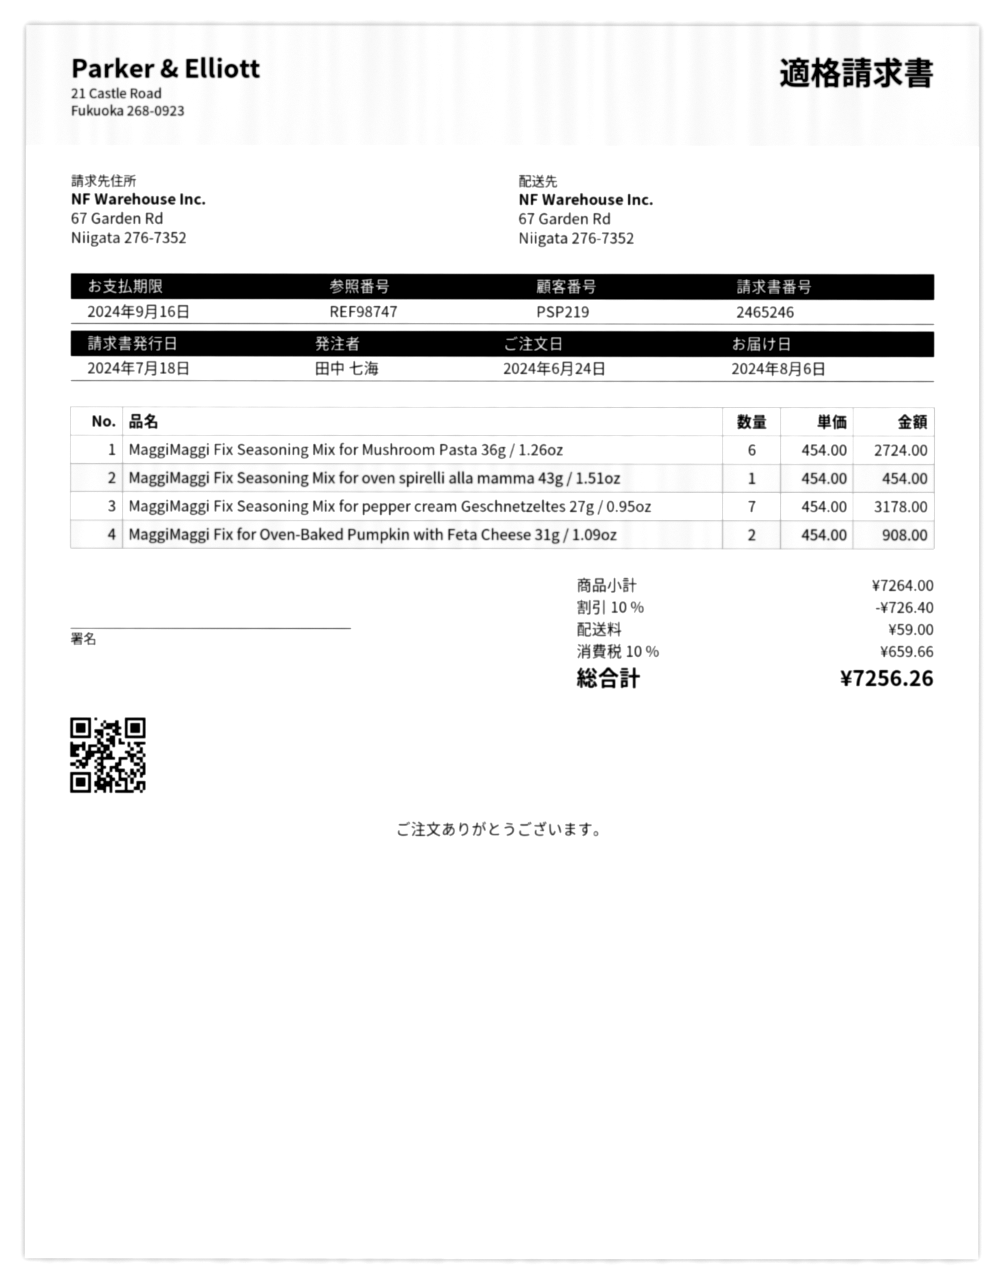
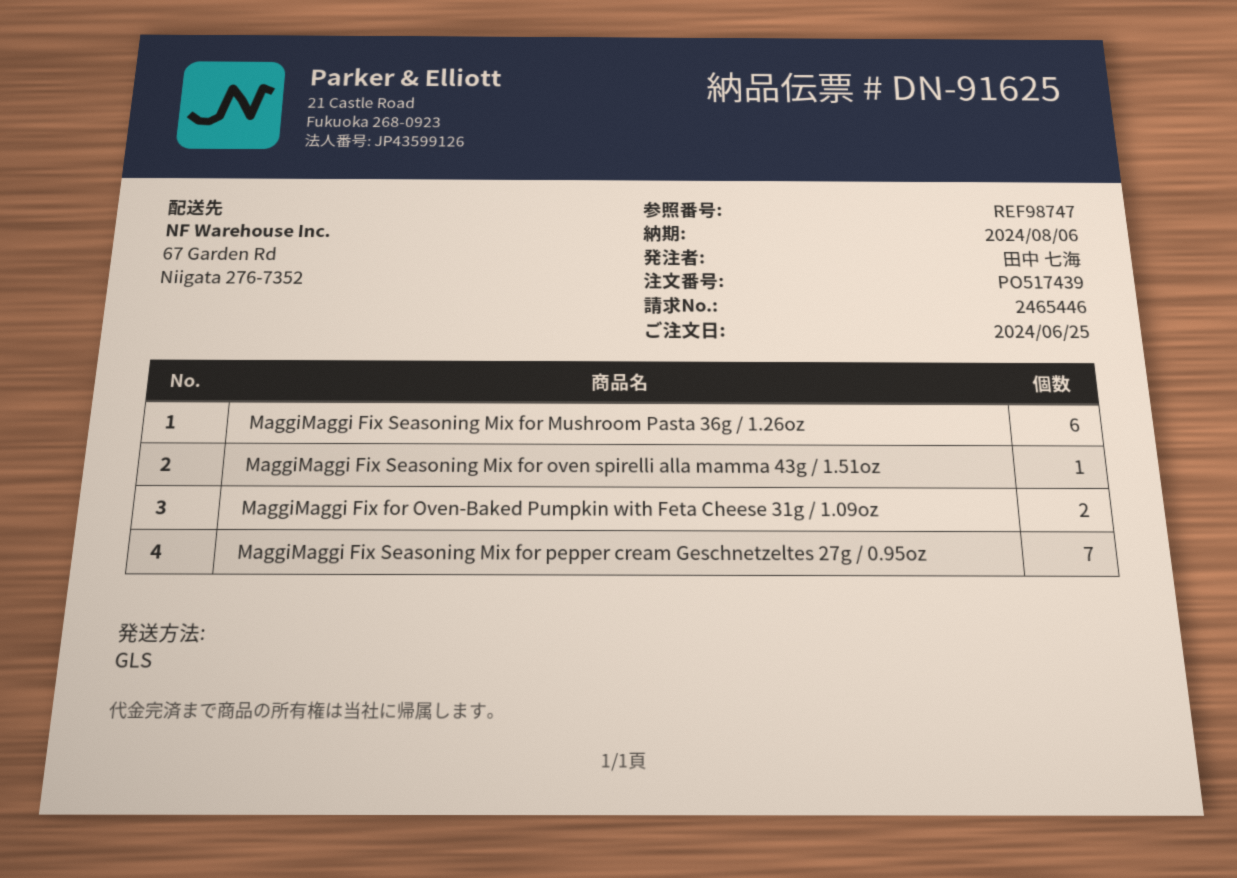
order date: 2024-06-24 -> 2024-06-25
invoice number: 2465246 -> 2465446

